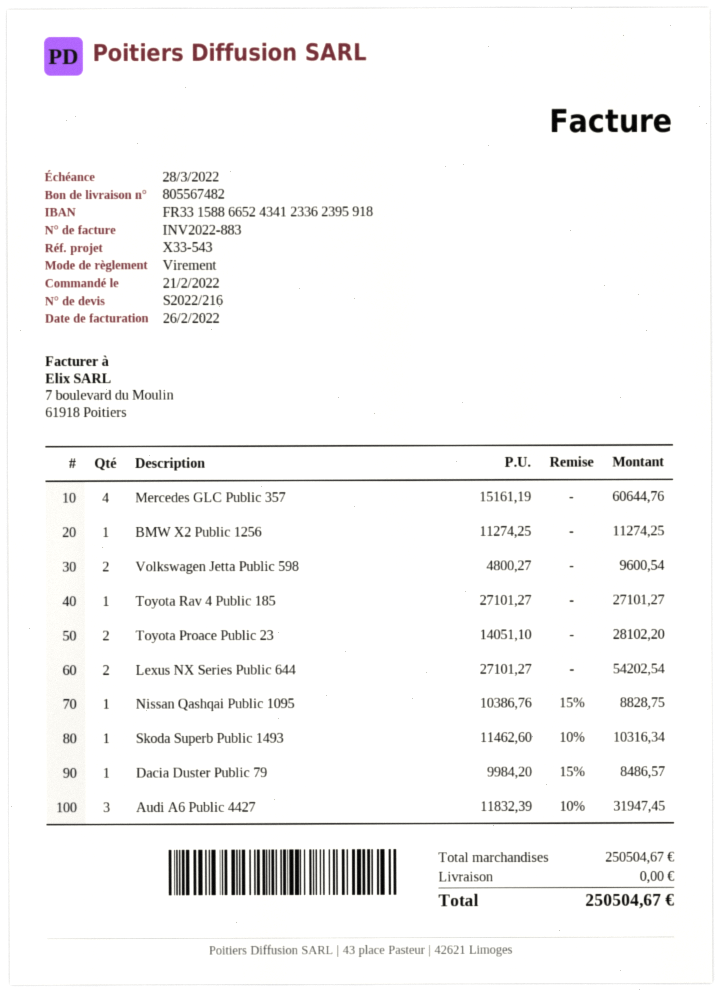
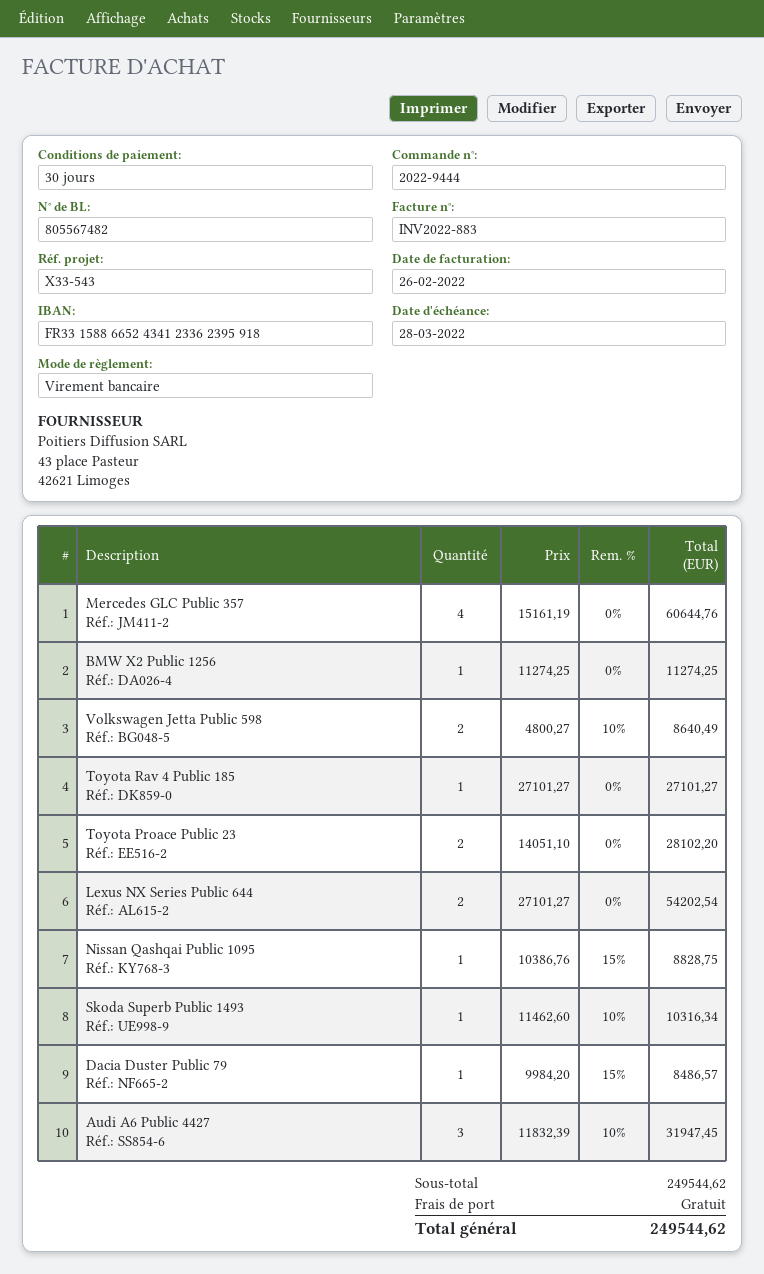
Volkswagen Jetta Public 598: 2 x 4800.27 = 9600.54 -> 2 x 4800.27 - 10% = 8640.49
subtotal: 250504.67 -> 249544.62
total: 250504.67 -> 249544.62

